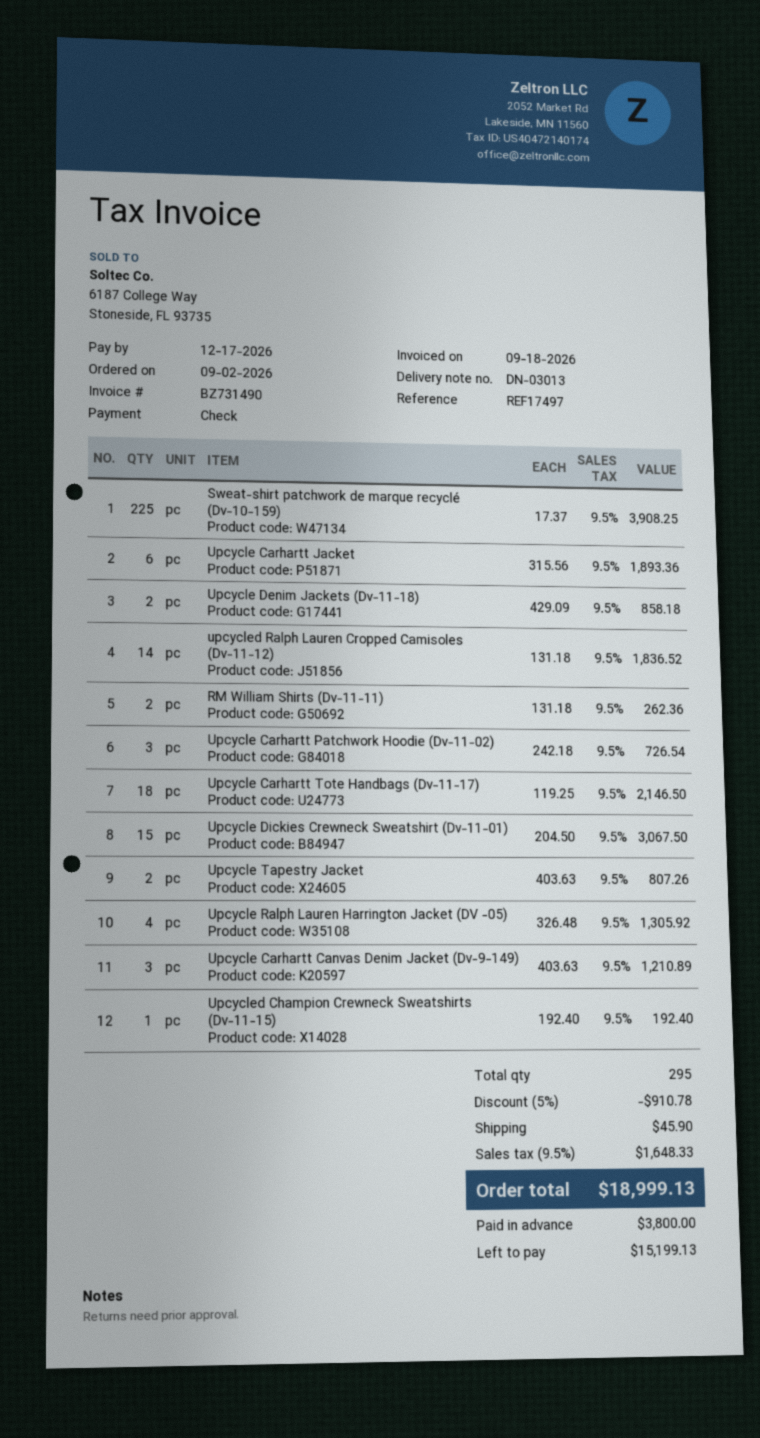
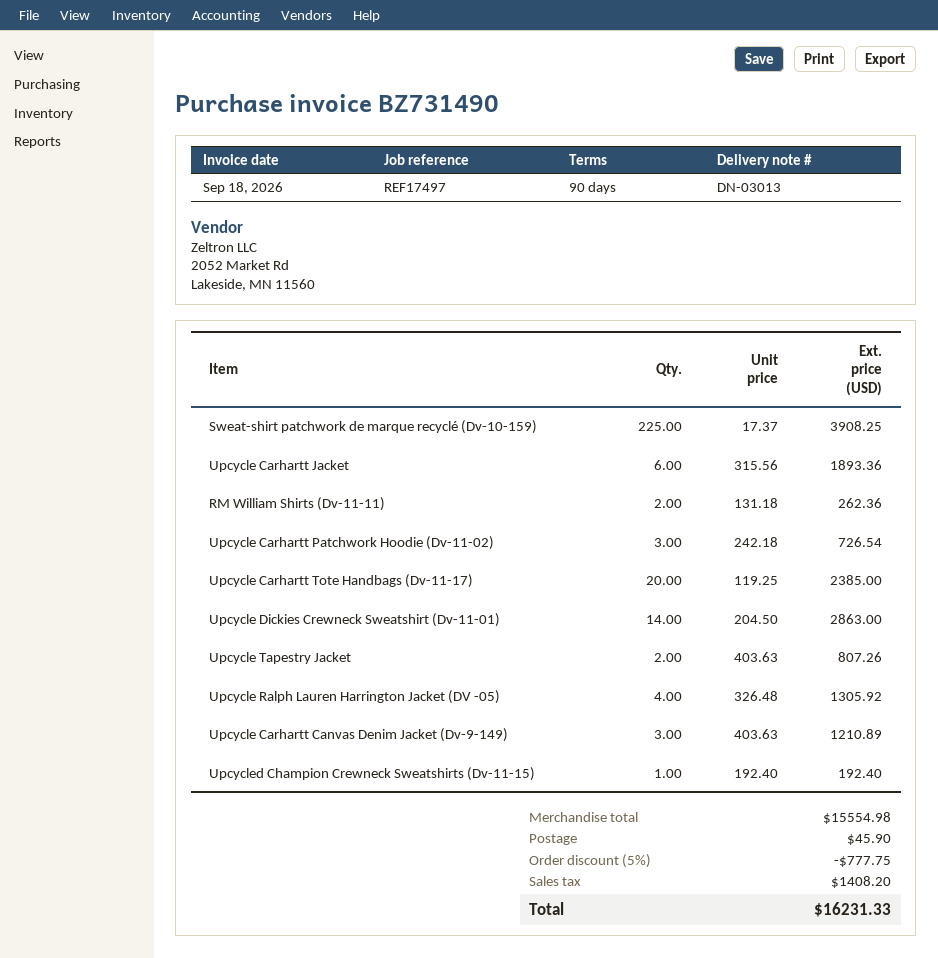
Upcycle Denim Jackets (Dv-11-18): 2 x 429.09 = 858.18 -> none
upcycled Ralph Lauren Cropped Camisoles (Dv-11-12): 14 x 131.18 = 1836.52 -> none
Upcycle Carhartt Tote Handbags (Dv-11-17): 18 x 119.25 = 2146.50 -> 20 x 119.25 = 2385.00
Upcycle Dickies Crewneck Sweatshirt (Dv-11-01): 15 x 204.50 = 3067.50 -> 14 x 204.50 = 2863.00
discount: 5% = 910.78 -> 5% = 777.75
tax: 1648.33 -> 1408.20
total: 18999.13 -> 16231.33

